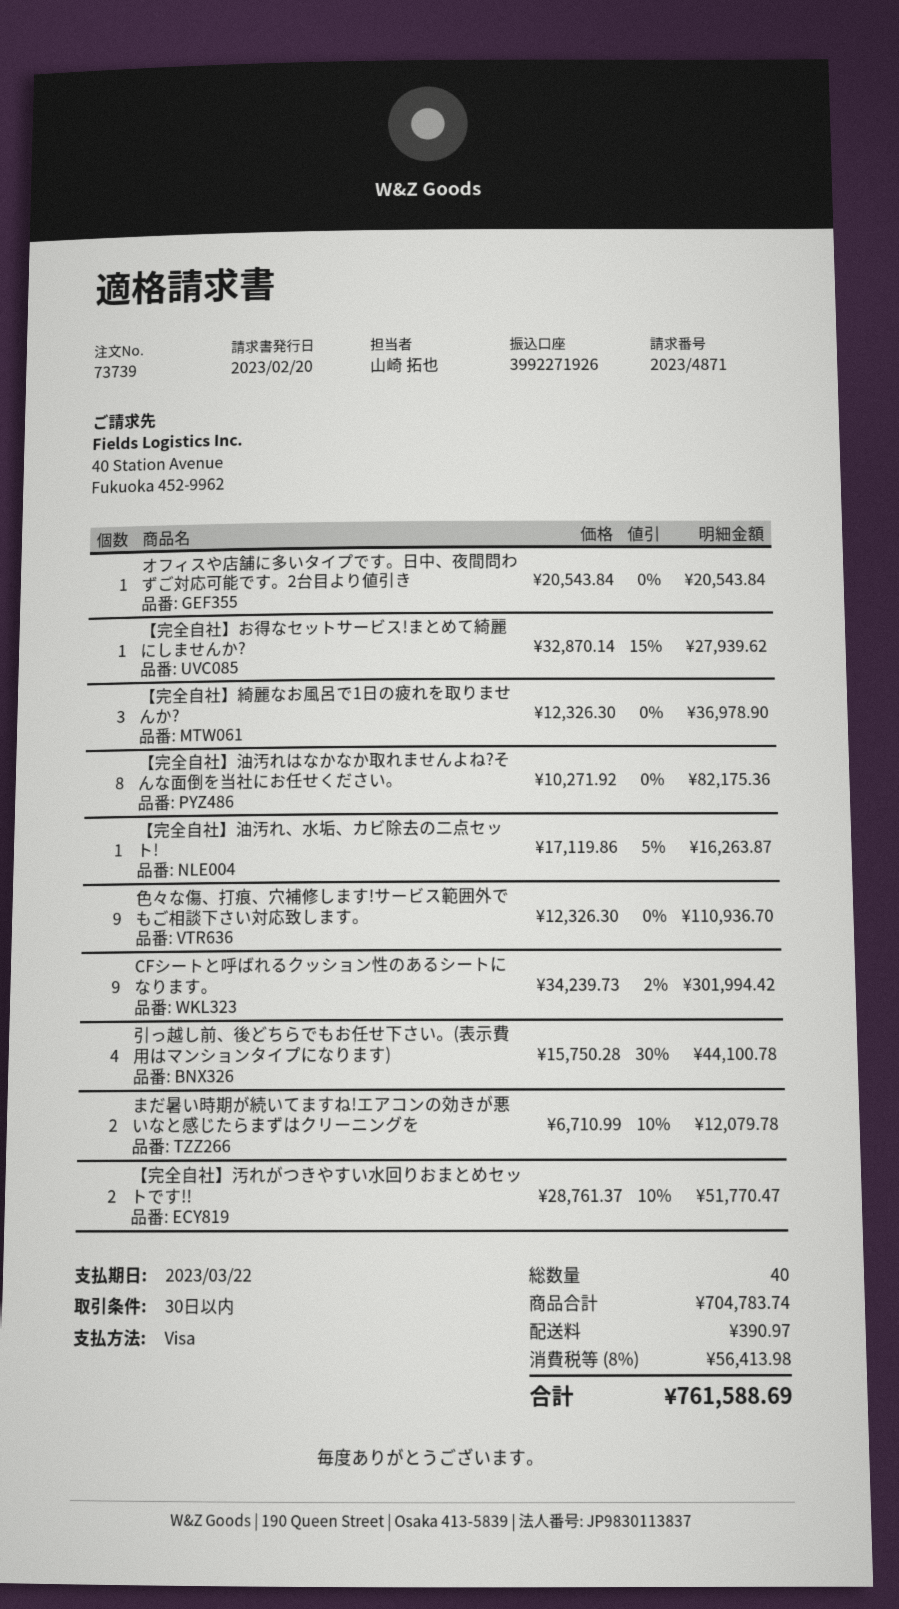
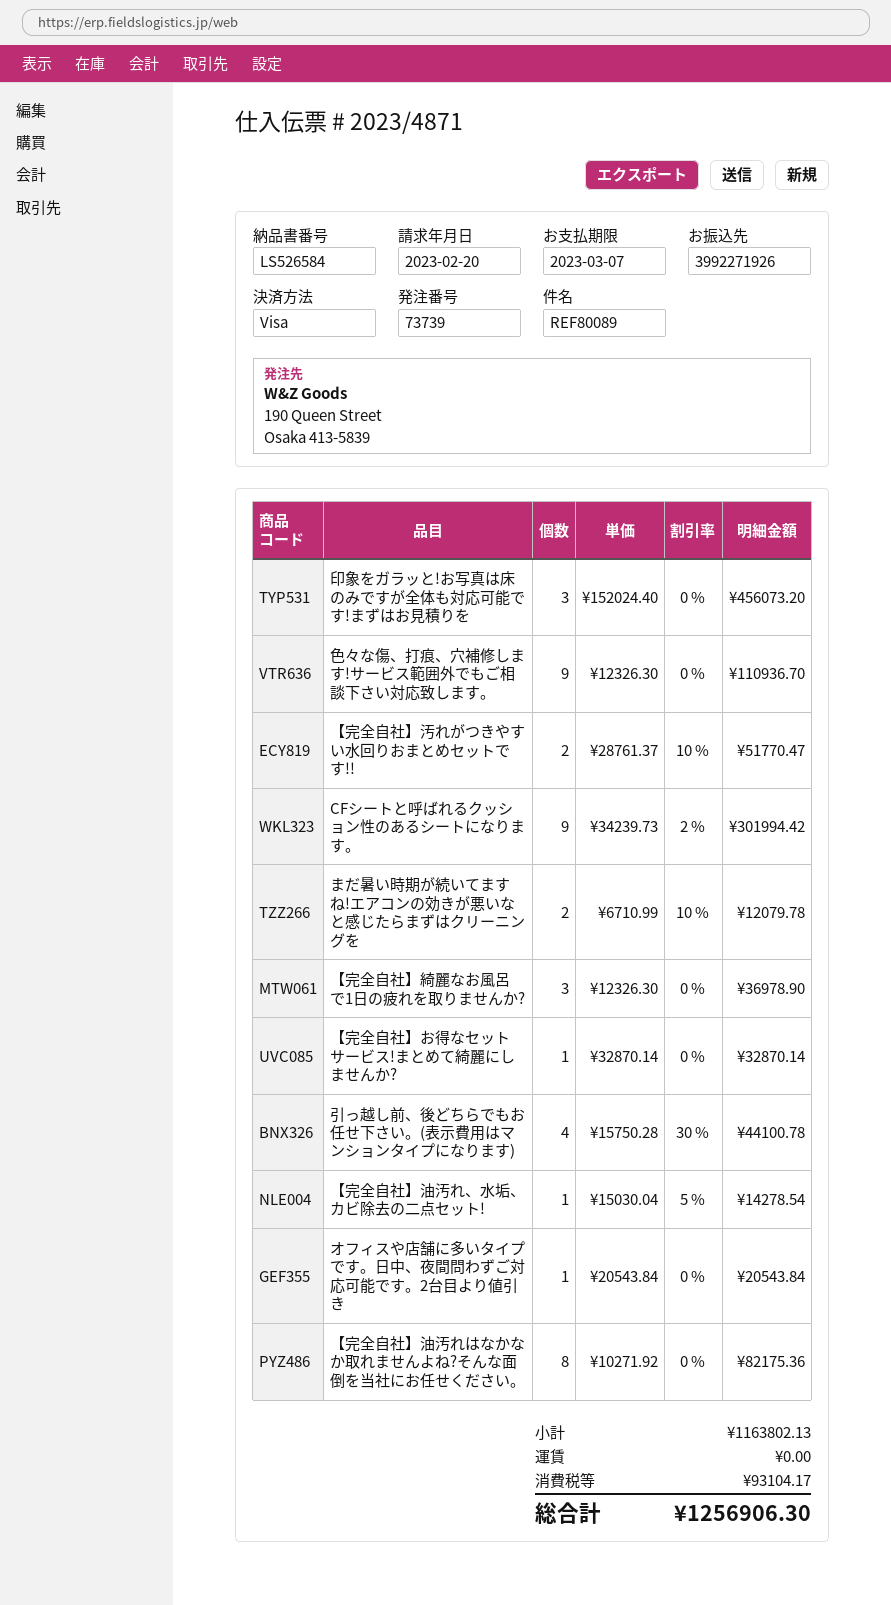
due date: 2023-03-22 -> 2023-03-07
【完全自社】お得なセットサービス!まとめて綺麗にしませんか?: 1 x 32870.14 - 15% = 27939.62 -> 1 x 32870.14 = 32870.14
【完全自社】油汚れ、水垢、カビ除去の二点セット!: 1 x 17119.86 - 5% = 16263.87 -> 1 x 15030.04 - 5% = 14278.54
印象をガラッと!お写真は床のみですが全体も対応可能です!まずはお見積りを: none -> 3 x 152024.40 = 456073.20
subtotal: 704783.74 -> 1163802.13
shipping: 390.97 -> 0.00
tax: 56413.98 -> 93104.17
total: 761588.69 -> 1256906.30

